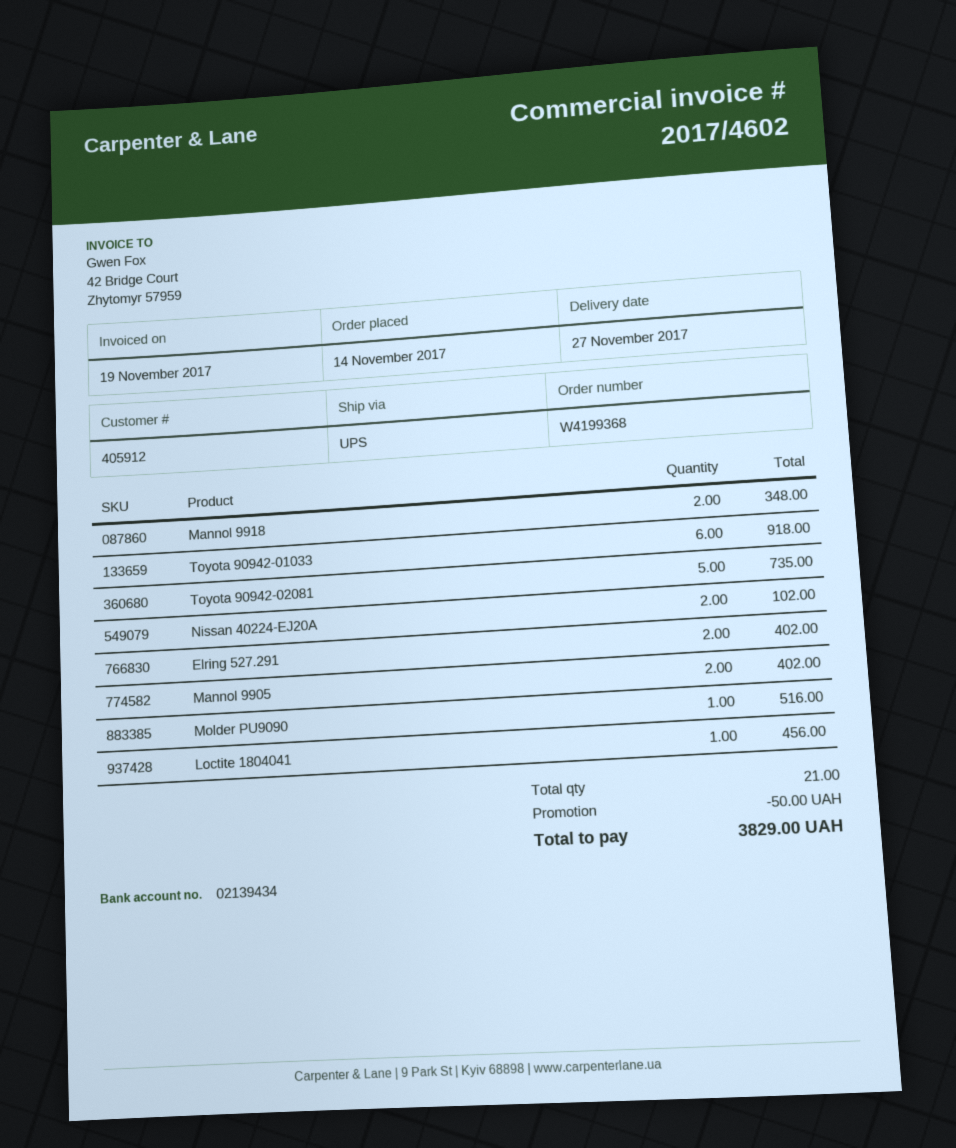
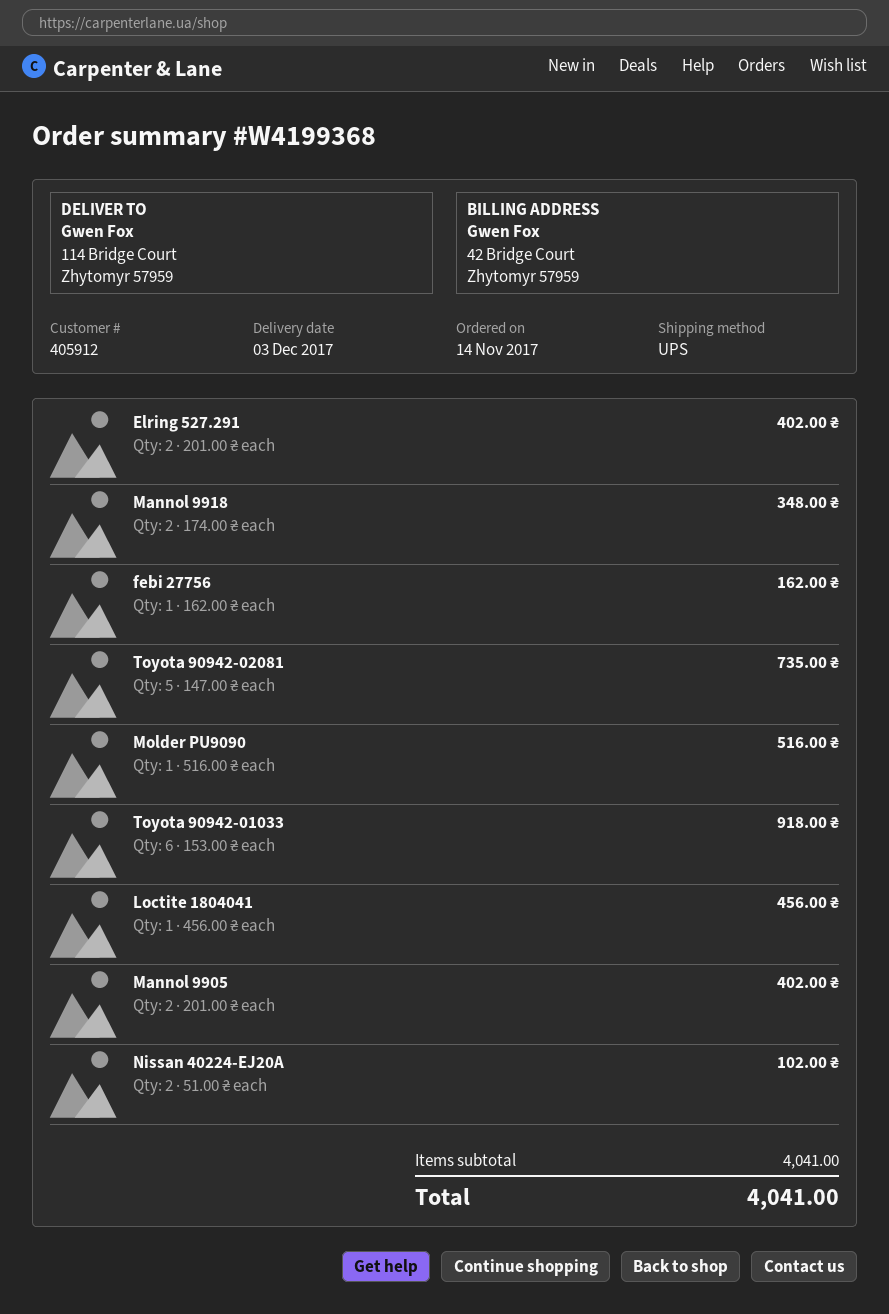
delivery date: 2017-11-27 -> 2017-12-03
febi 27756: none -> 1 for 162.00
discount: 50.00 -> none
total: 3829.00 -> 4041.00

